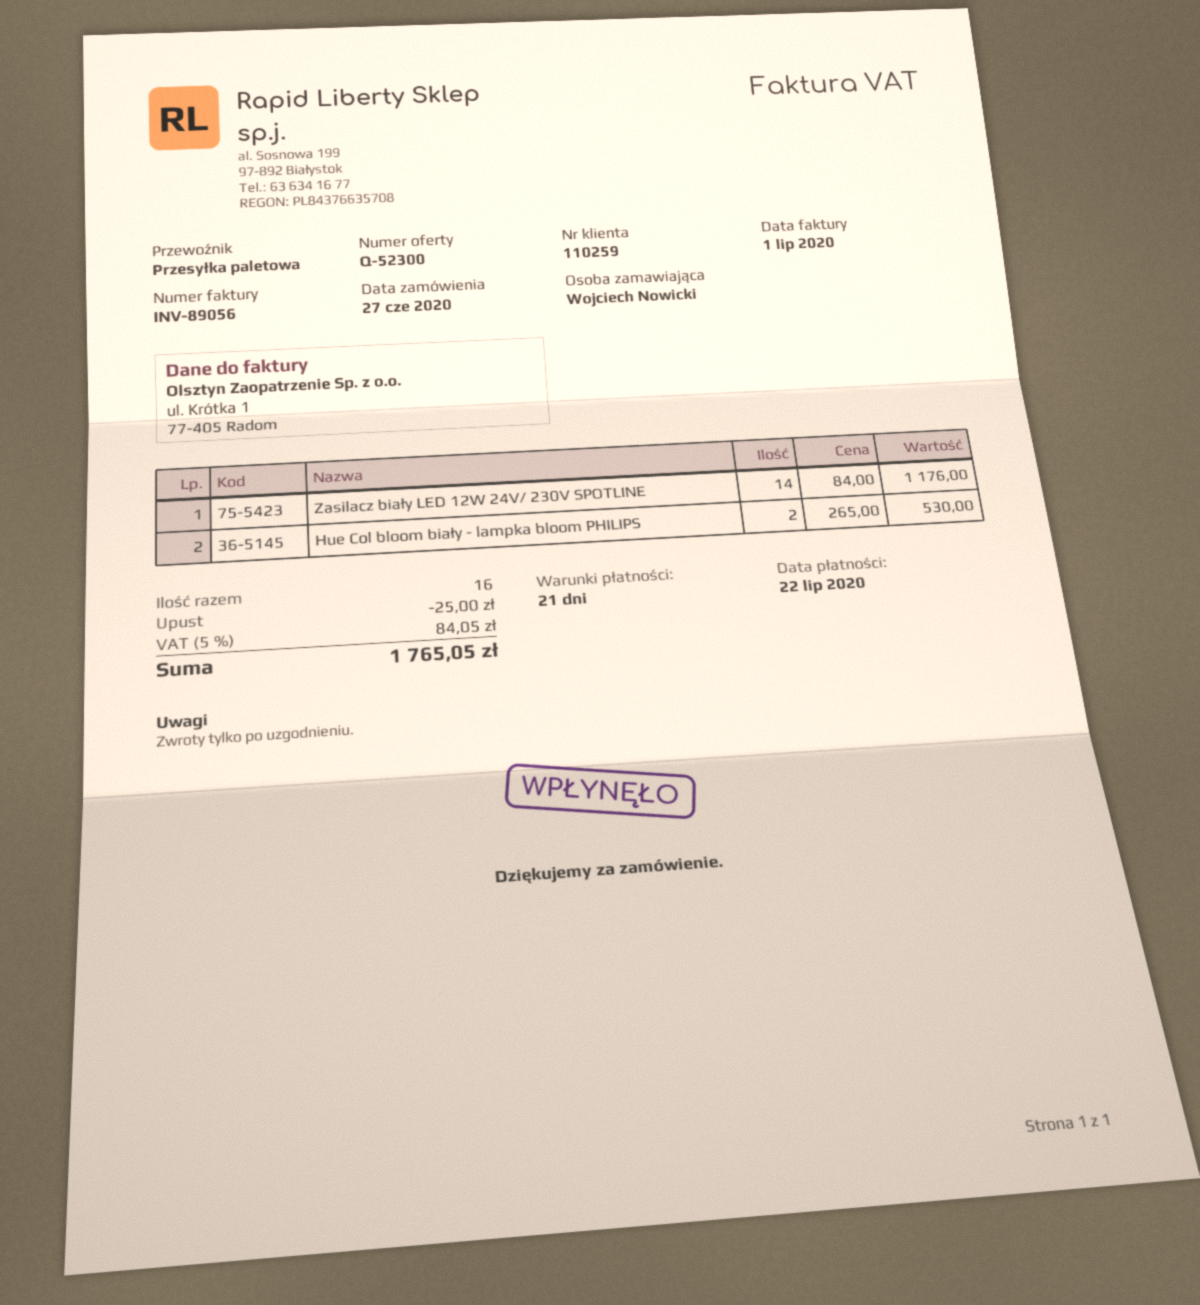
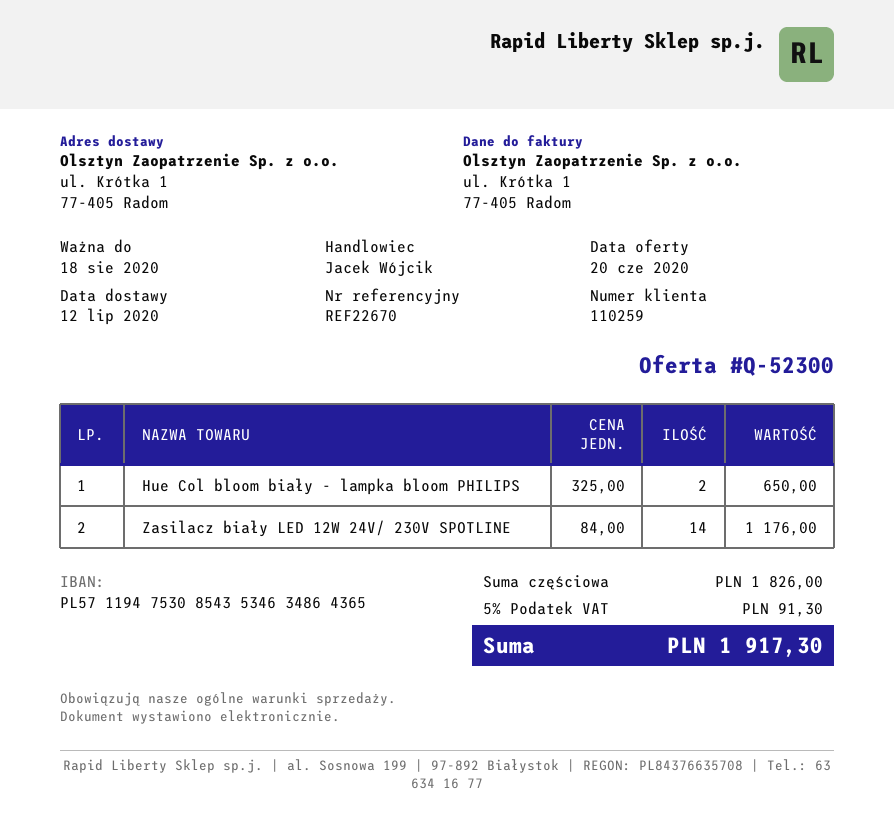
Hue Col bloom biały - lampka bloom PHILIPS: 2 x 265.00 = 530.00 -> 2 x 325.00 = 650.00
discount: 25.00 -> none
tax: 5% = 84.05 -> 5% = 91.30
total: 1765.05 -> 1917.30

